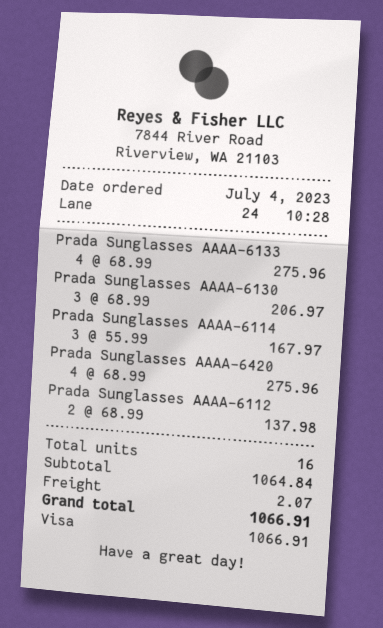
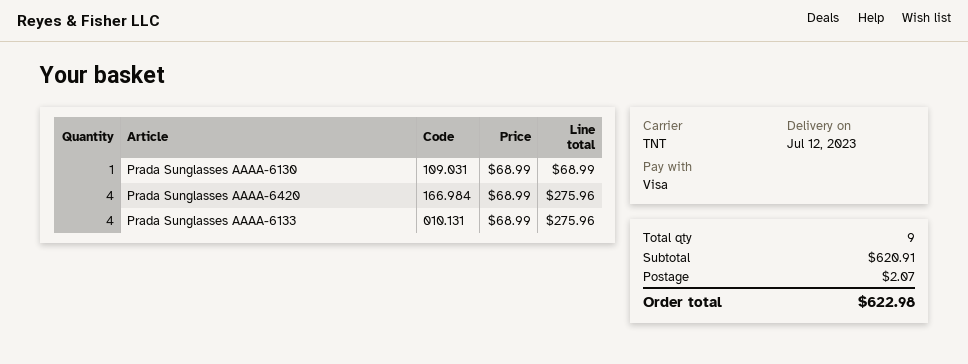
Prada Sunglasses AAAA-6130: 3 x 68.99 = 206.97 -> 1 x 68.99 = 68.99
Prada Sunglasses AAAA-6114: 3 x 55.99 = 167.97 -> none
Prada Sunglasses AAAA-6112: 2 x 68.99 = 137.98 -> none
total quantity: 16 -> 9
subtotal: 1064.84 -> 620.91
total: 1066.91 -> 622.98

